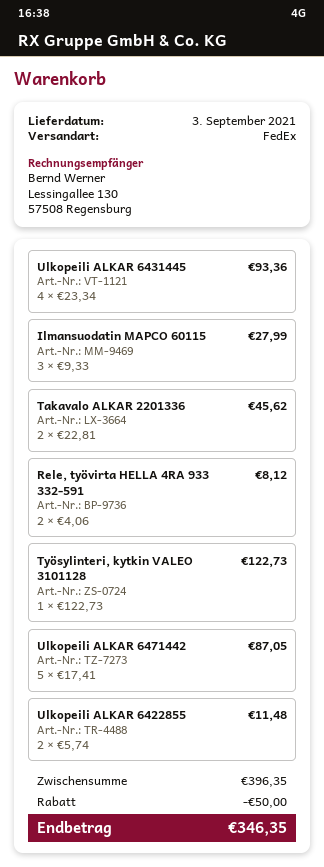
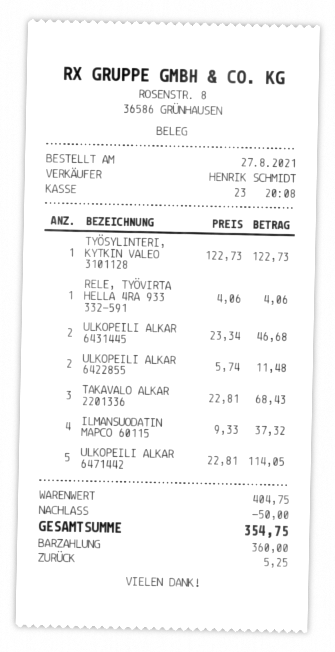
Ulkopeili ALKAR 6431445: 4 x 23.34 = 93.36 -> 2 x 23.34 = 46.68
Ilmansuodatin MAPCO 60115: 3 x 9.33 = 27.99 -> 4 x 9.33 = 37.32
Takavalo ALKAR 2201336: 2 x 22.81 = 45.62 -> 3 x 22.81 = 68.43
Rele, työvirta HELLA 4RA 933 332-591: 2 x 4.06 = 8.12 -> 1 x 4.06 = 4.06
Ulkopeili ALKAR 6471442: 5 x 17.41 = 87.05 -> 5 x 22.81 = 114.05
subtotal: 396.35 -> 404.75
total: 346.35 -> 354.75

